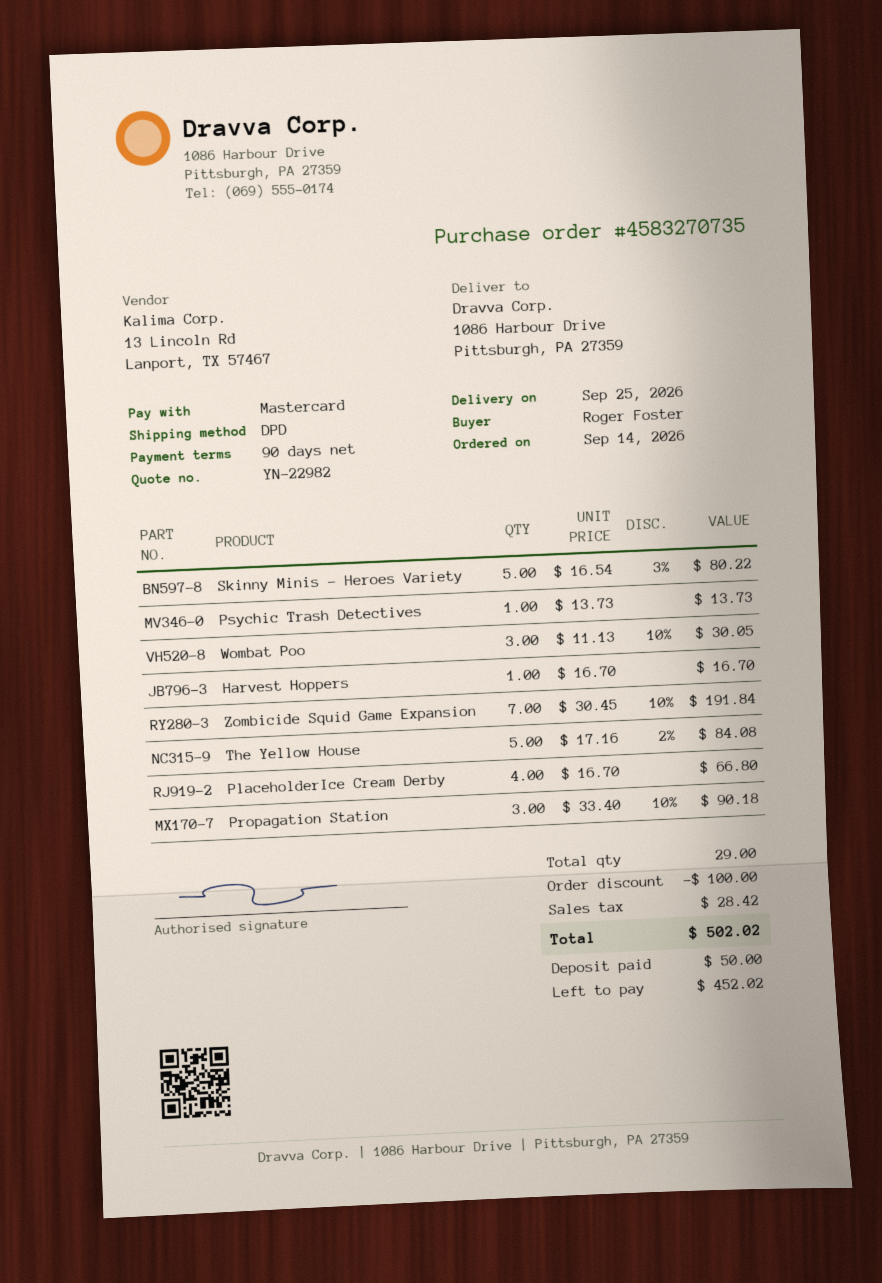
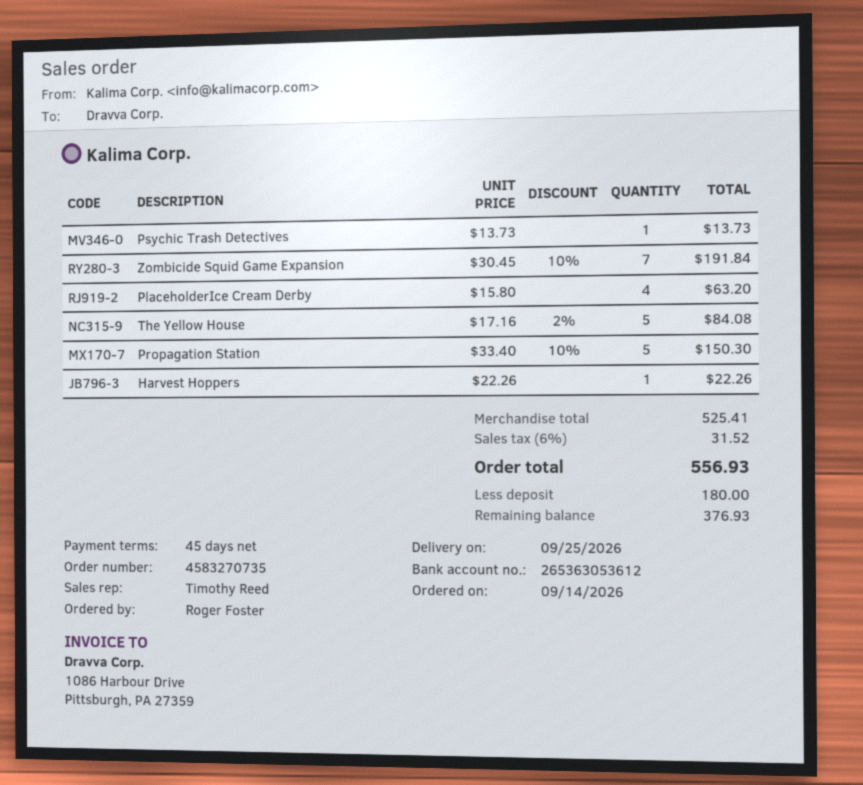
payment terms: 90 days -> 45 days
Skinny Minis - Heroes Variety: 5 x 16.54 - 3% = 80.22 -> none
Wombat Poo: 3 x 11.13 - 10% = 30.05 -> none
Harvest Hoppers: 1 x 16.70 = 16.70 -> 1 x 22.26 = 22.26
PlaceholderIce Cream Derby: 4 x 16.70 = 66.80 -> 4 x 15.80 = 63.20
Propagation Station: 3 x 33.40 - 10% = 90.18 -> 5 x 33.40 - 10% = 150.30
discount: 100.00 -> none
tax: 28.42 -> 31.52
total: 502.02 -> 556.93
deposit: 50.00 -> 180.00
balance: 452.02 -> 376.93

